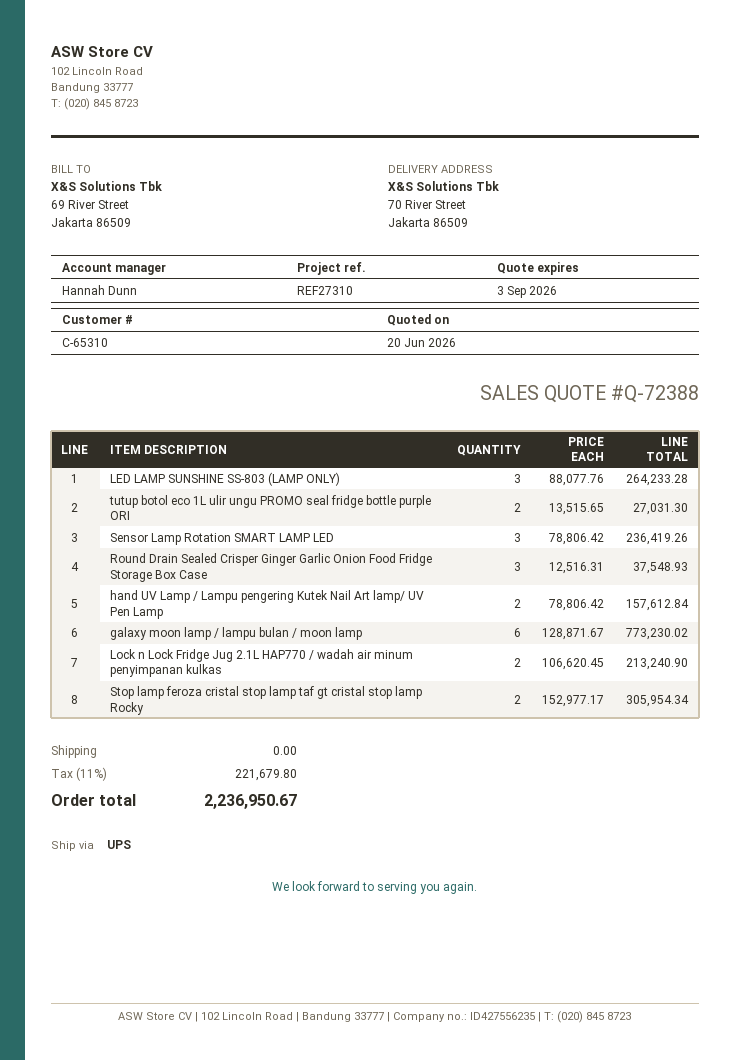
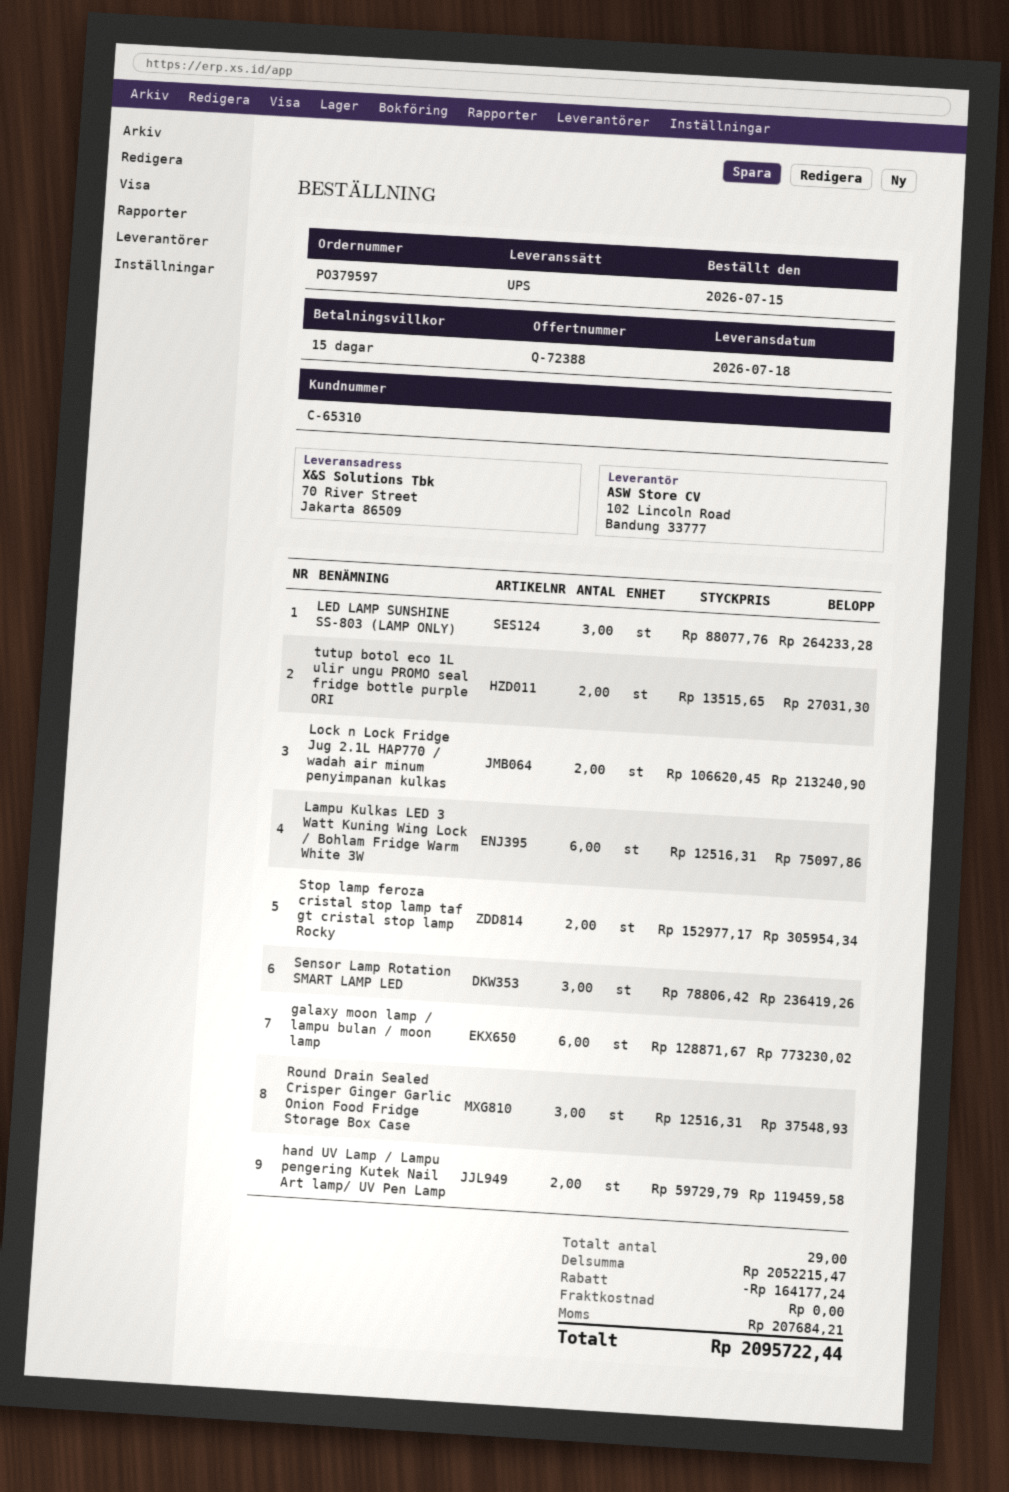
hand UV Lamp / Lampu pengering Kutek Nail Art lamp/ UV Pen Lamp: 2 x 78806.42 = 157612.84 -> 2 x 59729.79 = 119459.58
Lampu Kulkas LED 3 Watt Kuning Wing Lock / Bohlam Fridge Warm White 3W: none -> 6 x 12516.31 = 75097.86
discount: none -> 164177.24
tax: 221679.80 -> 207684.21
total: 2236950.67 -> 2095722.44

